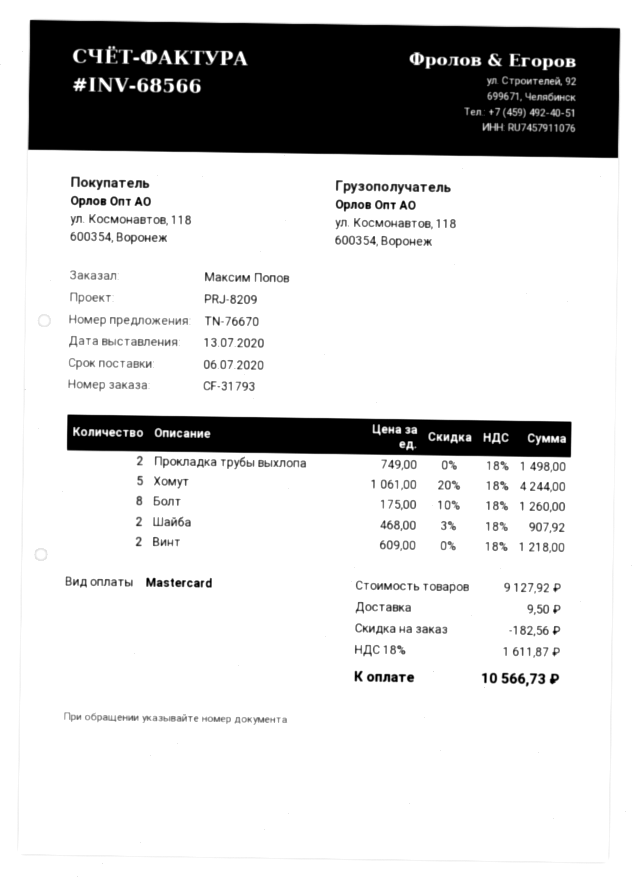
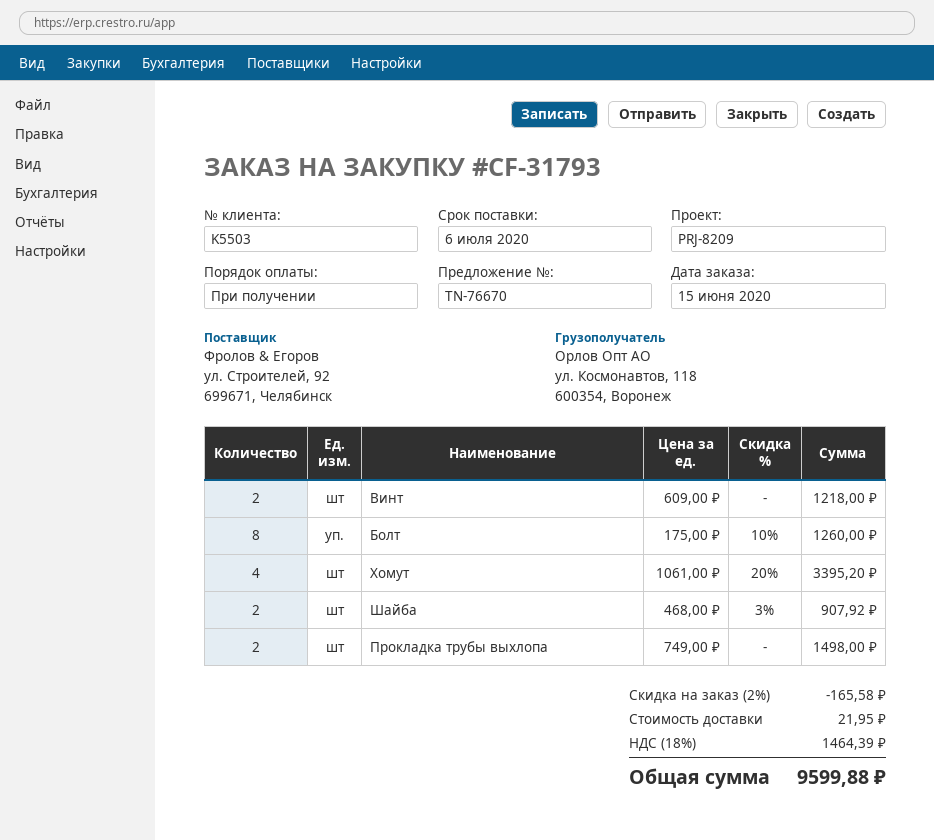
Хомут: 5 x 1061.00 - 20% = 4244.00 -> 4 x 1061.00 - 20% = 3395.20
discount: 182.56 -> 165.58
shipping: 9.50 -> 21.95
tax: 18% = 1611.87 -> 18% = 1464.39
total: 10566.73 -> 9599.88

